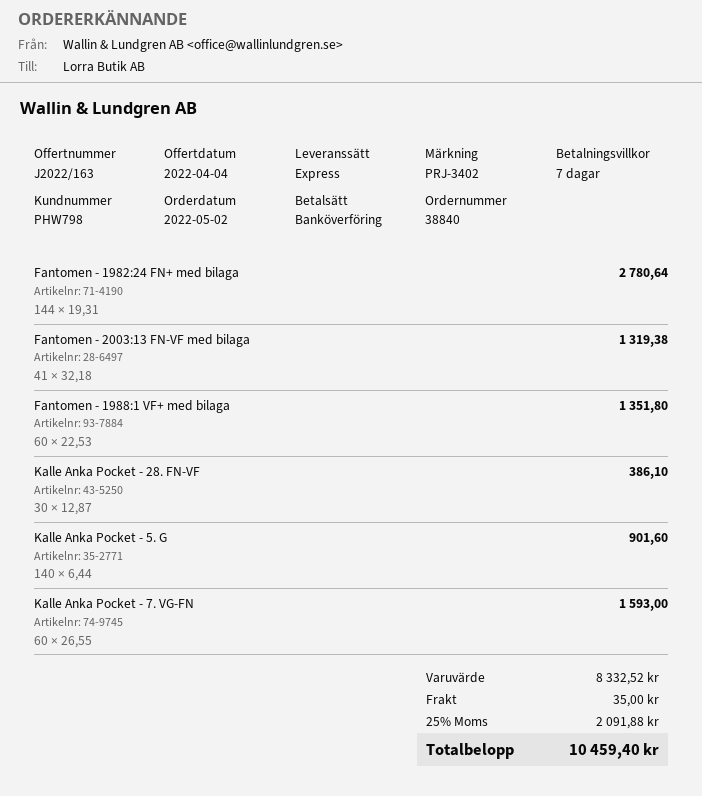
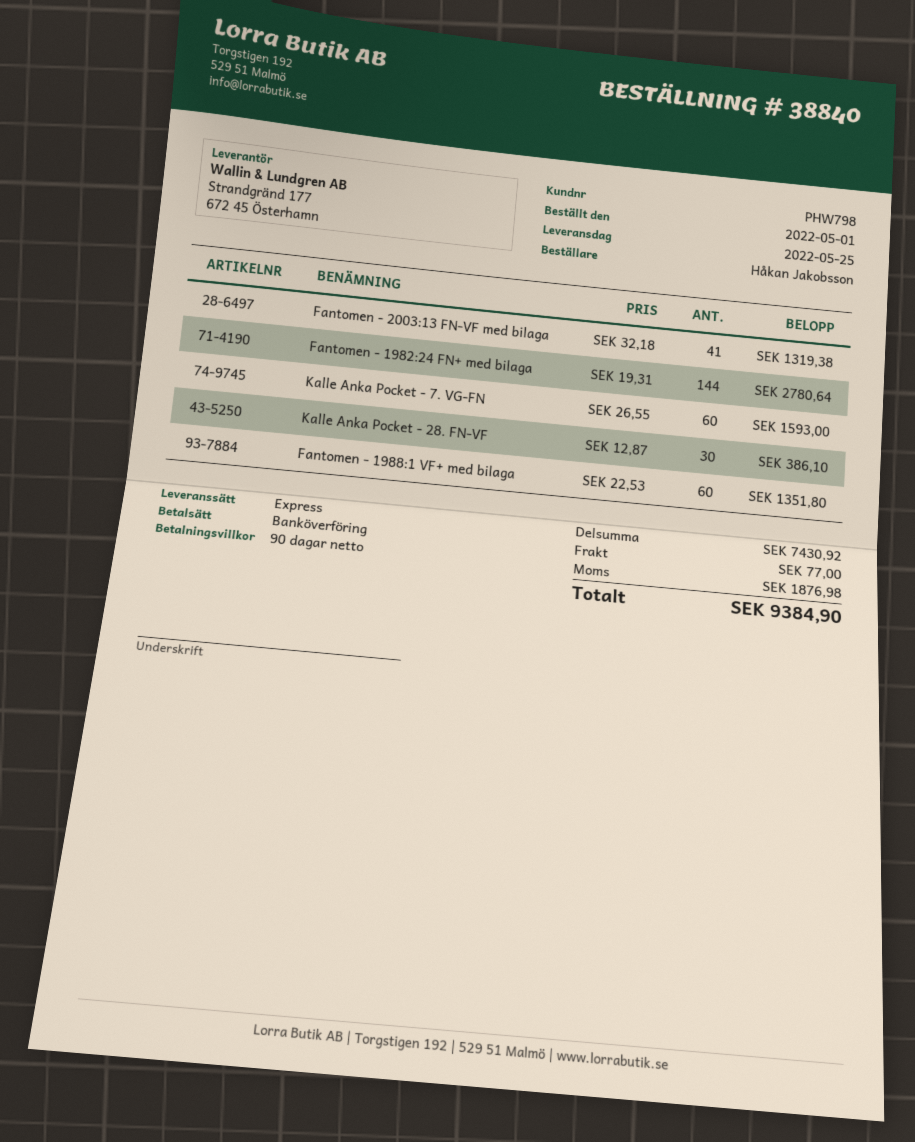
order date: 2022-05-02 -> 2022-05-01
payment terms: 7 days -> 90 days
Kalle Anka Pocket - 5. G: 140 x 6.44 = 901.60 -> none
subtotal: 8332.52 -> 7430.92
shipping: 35.00 -> 77.00
tax: 2091.88 -> 1876.98
total: 10459.40 -> 9384.90

